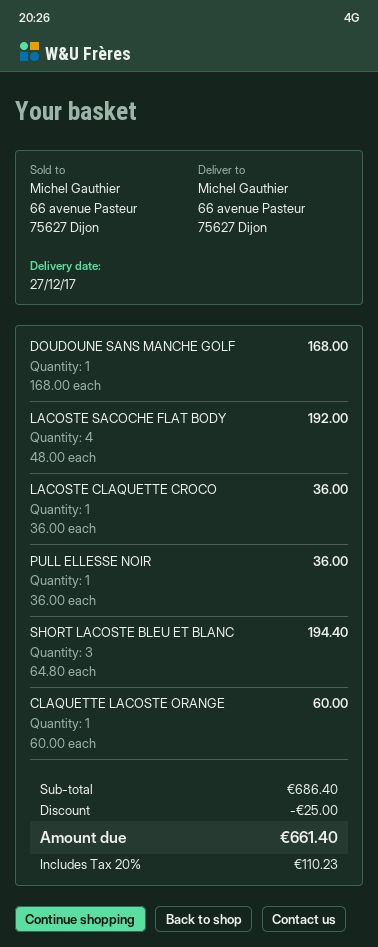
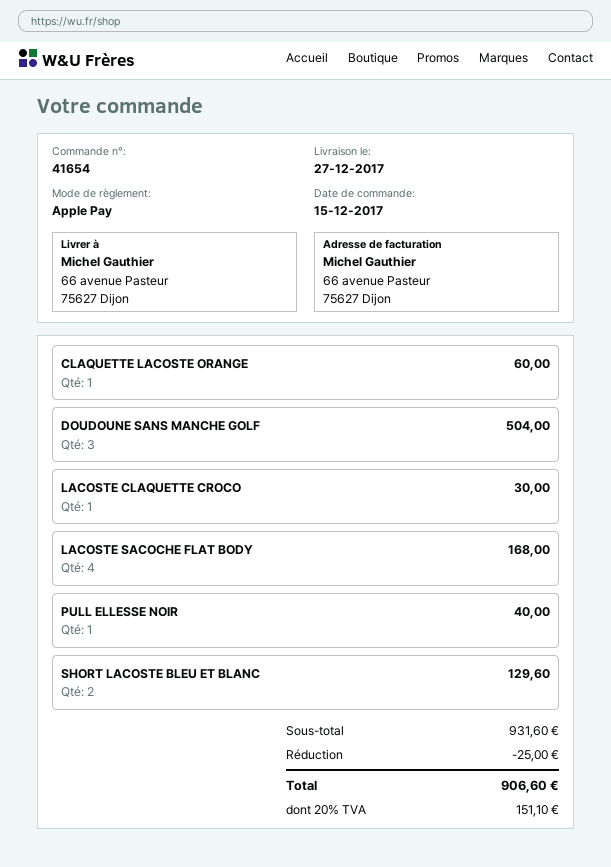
DOUDOUNE SANS MANCHE GOLF: 1 for 168.00 -> 3 for 504.00
LACOSTE SACOCHE FLAT BODY: 4 for 192.00 -> 4 for 168.00
LACOSTE CLAQUETTE CROCO: 1 for 36.00 -> 1 for 30.00
PULL ELLESSE NOIR: 1 for 36.00 -> 1 for 40.00
SHORT LACOSTE BLEU ET BLANC: 3 for 194.40 -> 2 for 129.60
subtotal: 686.40 -> 931.60
tax: 20% = 110.23 -> 20% = 151.10
total: 661.40 -> 906.60

